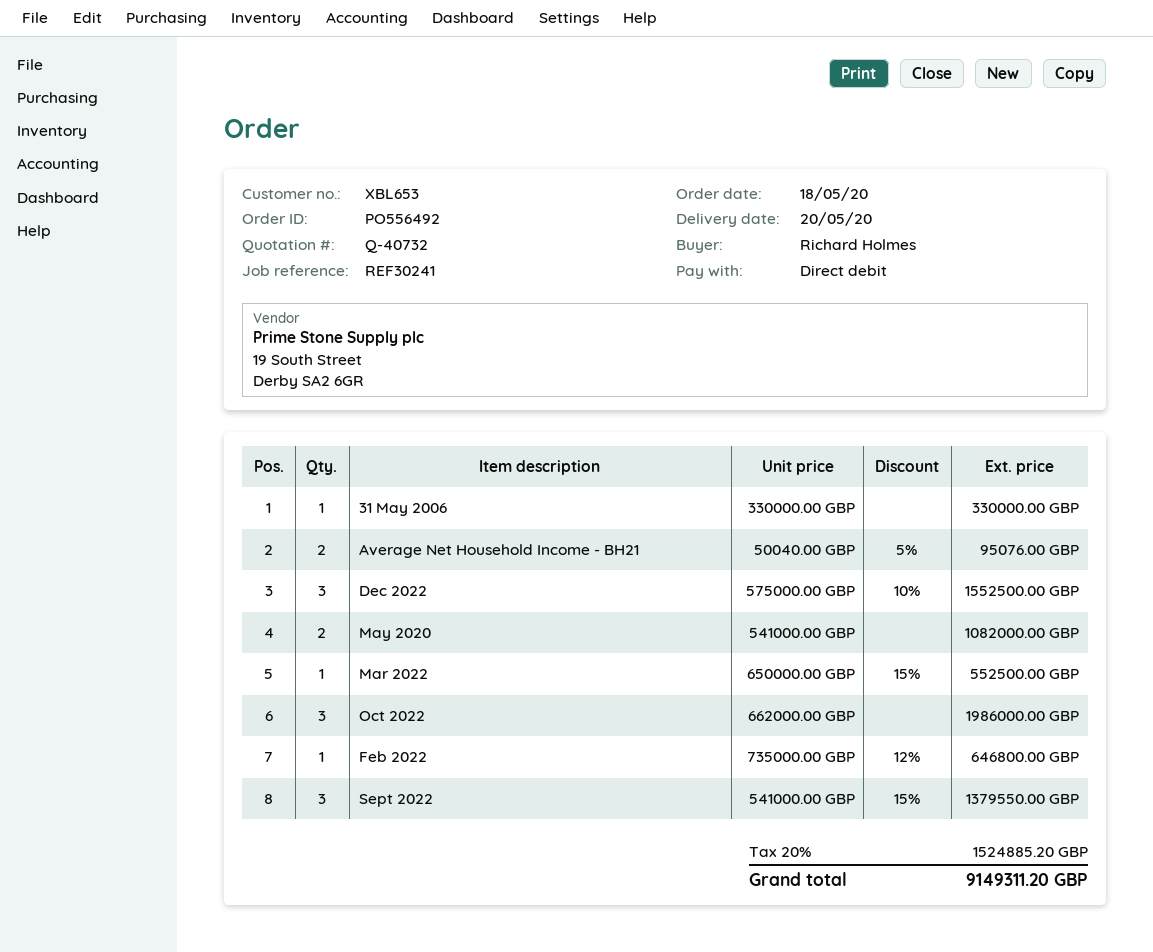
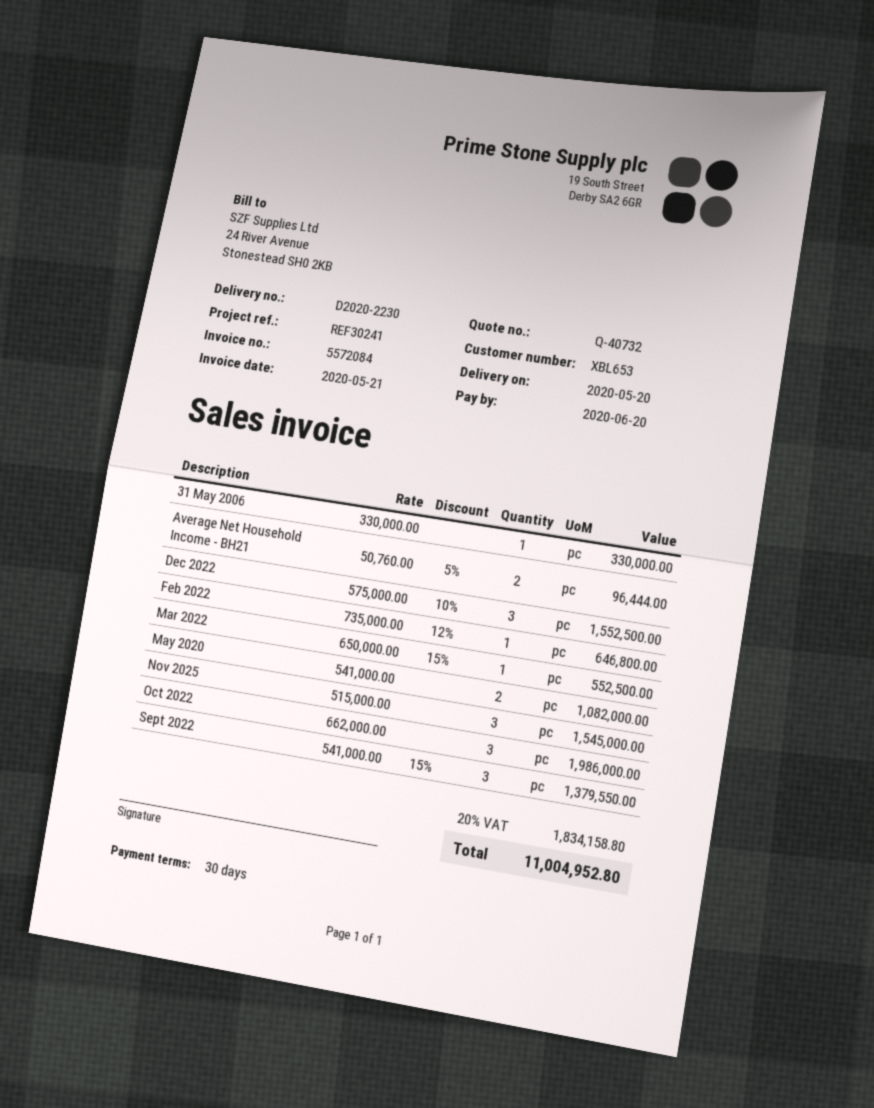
Average Net Household Income - BH21: 2 x 50040.00 - 5% = 95076.00 -> 2 x 50760.00 - 5% = 96444.00
Nov 2025: none -> 3 x 515000.00 = 1545000.00
tax: 20% = 1524885.20 -> 20% = 1834158.80
total: 9149311.20 -> 11004952.80

